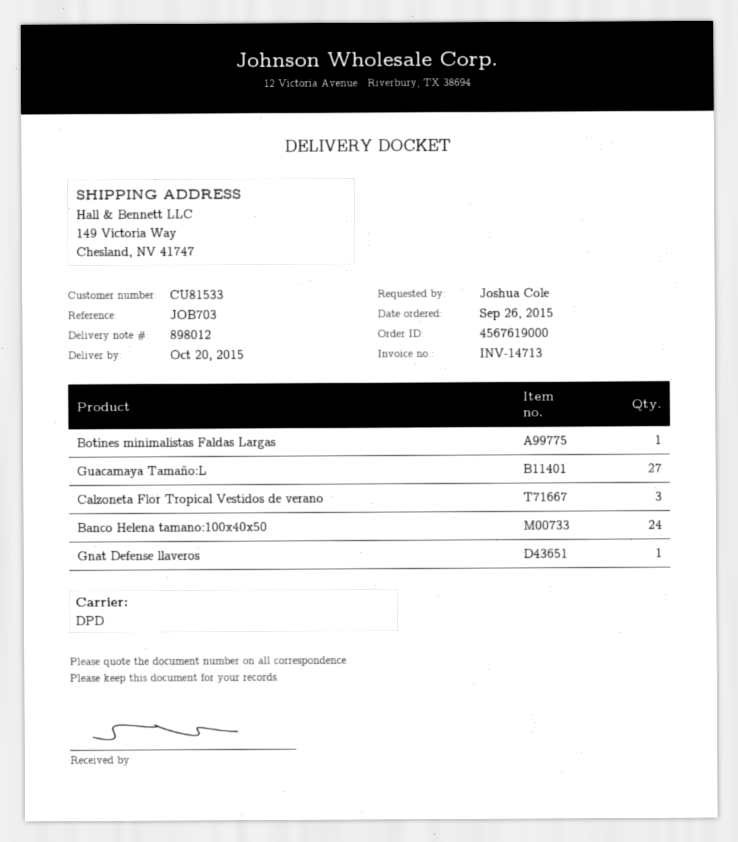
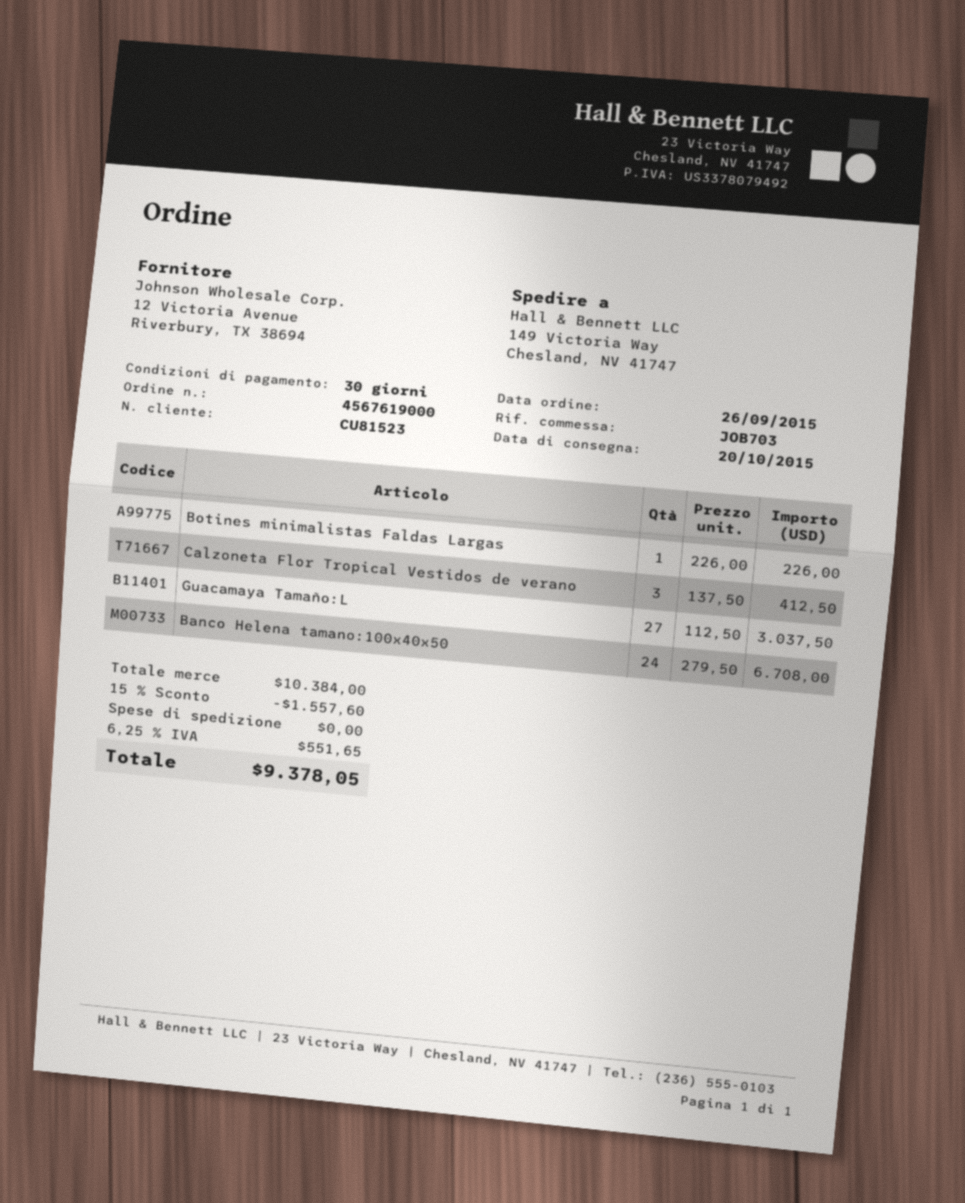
customer number: CU81533 -> CU81523
Gnat Defense llaveros: 1 -> none

